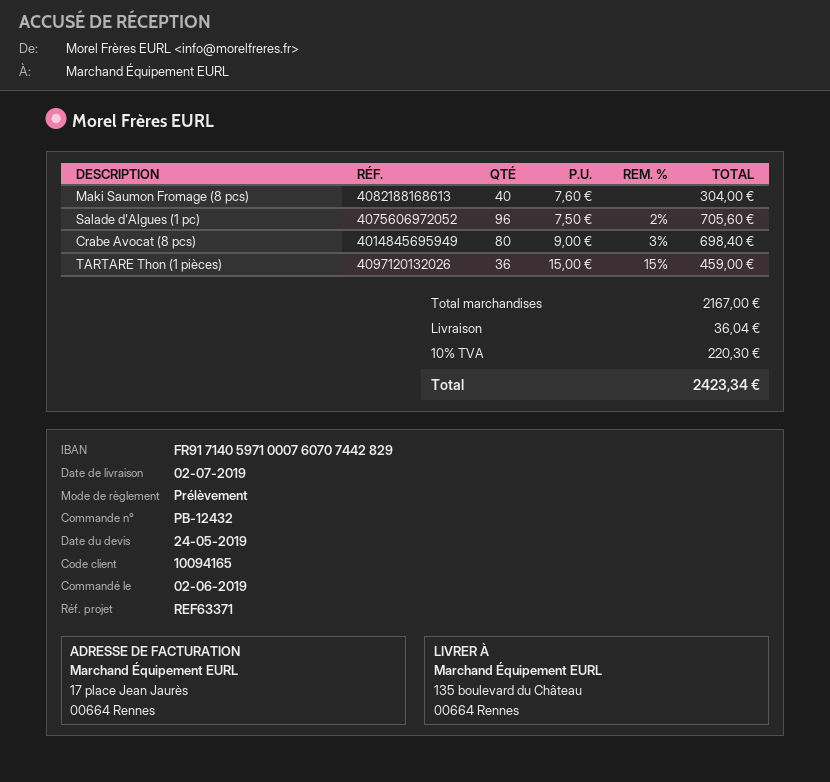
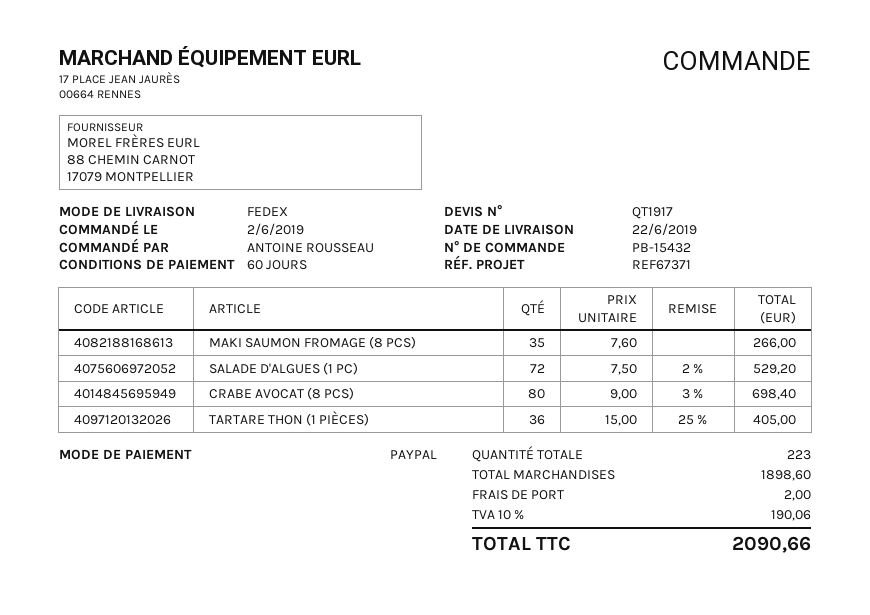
order number: PB-12432 -> PB-15432
delivery date: 2019-07-02 -> 2019-06-22
reference: REF63371 -> REF67371
payment method: direct debit -> PayPal
Maki Saumon Fromage (8 pcs): 40 x 7.60 = 304.00 -> 35 x 7.60 = 266.00
Salade d'Algues (1 pc): 96 x 7.50 - 2% = 705.60 -> 72 x 7.50 - 2% = 529.20
TARTARE Thon (1 pièces): 36 x 15.00 - 15% = 459.00 -> 36 x 15.00 - 25% = 405.00
subtotal: 2167.00 -> 1898.60
shipping: 36.04 -> 2.00
tax: 10% = 220.30 -> 10% = 190.06
total: 2423.34 -> 2090.66

